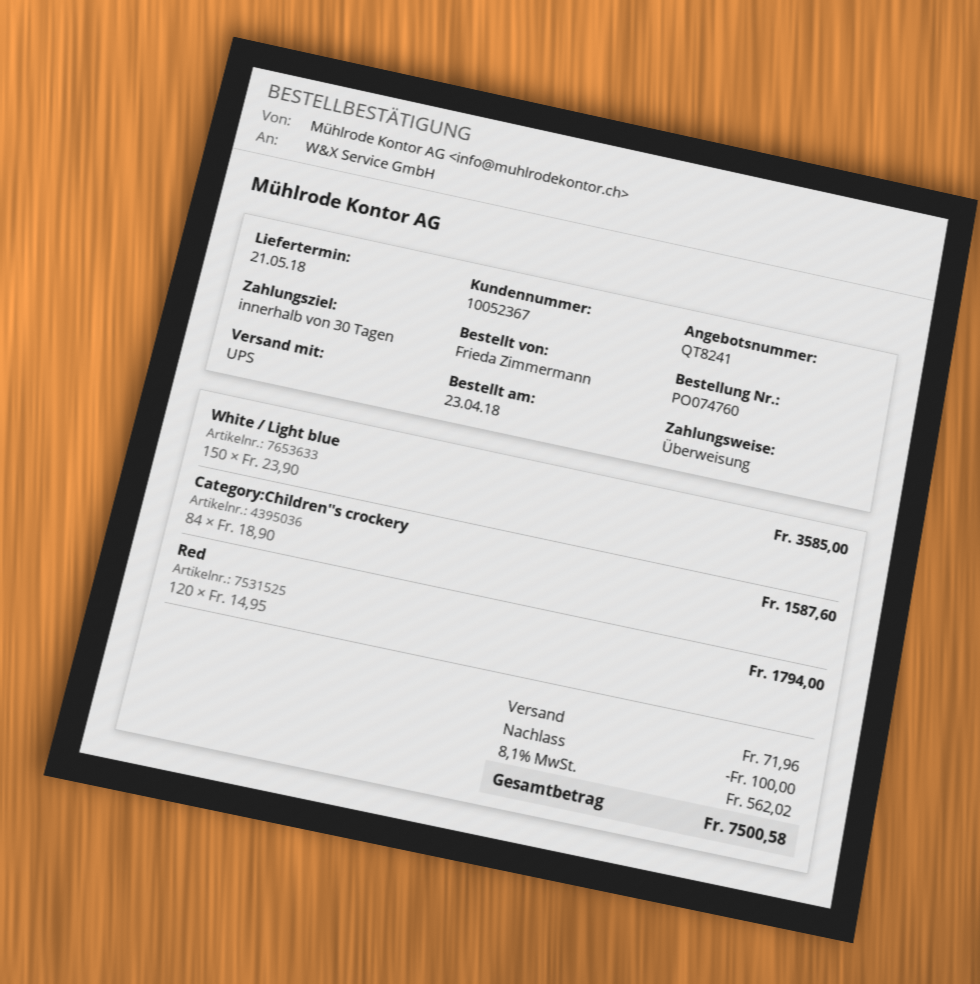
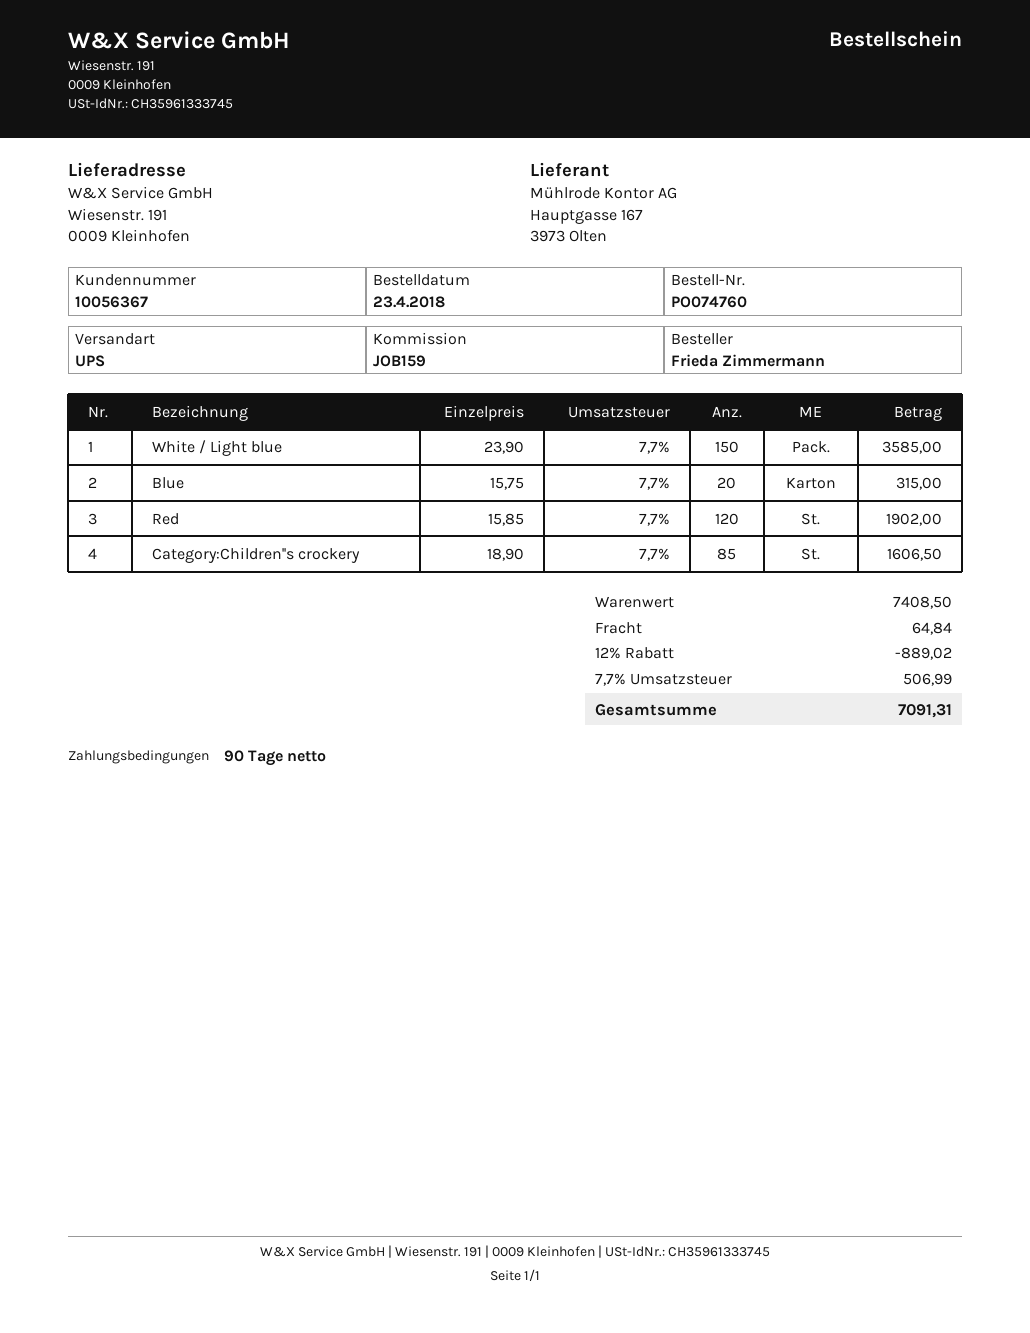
payment terms: 30 days -> 90 days
customer number: 10052367 -> 10056367
Category:Children''s crockery: 84 x 18.90 = 1587.60 -> 85 x 18.90 = 1606.50
Red: 120 x 14.95 = 1794.00 -> 120 x 15.85 = 1902.00
Blue: none -> 20 x 15.75 = 315.00
discount: 100.00 -> 889.02
shipping: 71.96 -> 64.84
tax: 8.1% = 562.02 -> 7.7% = 506.99
total: 7500.58 -> 7091.31

